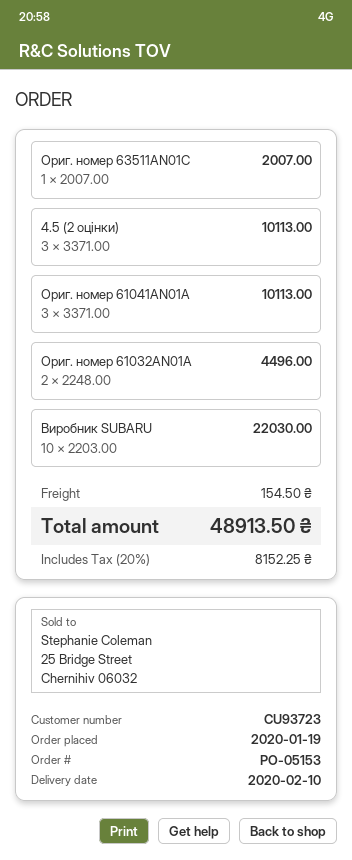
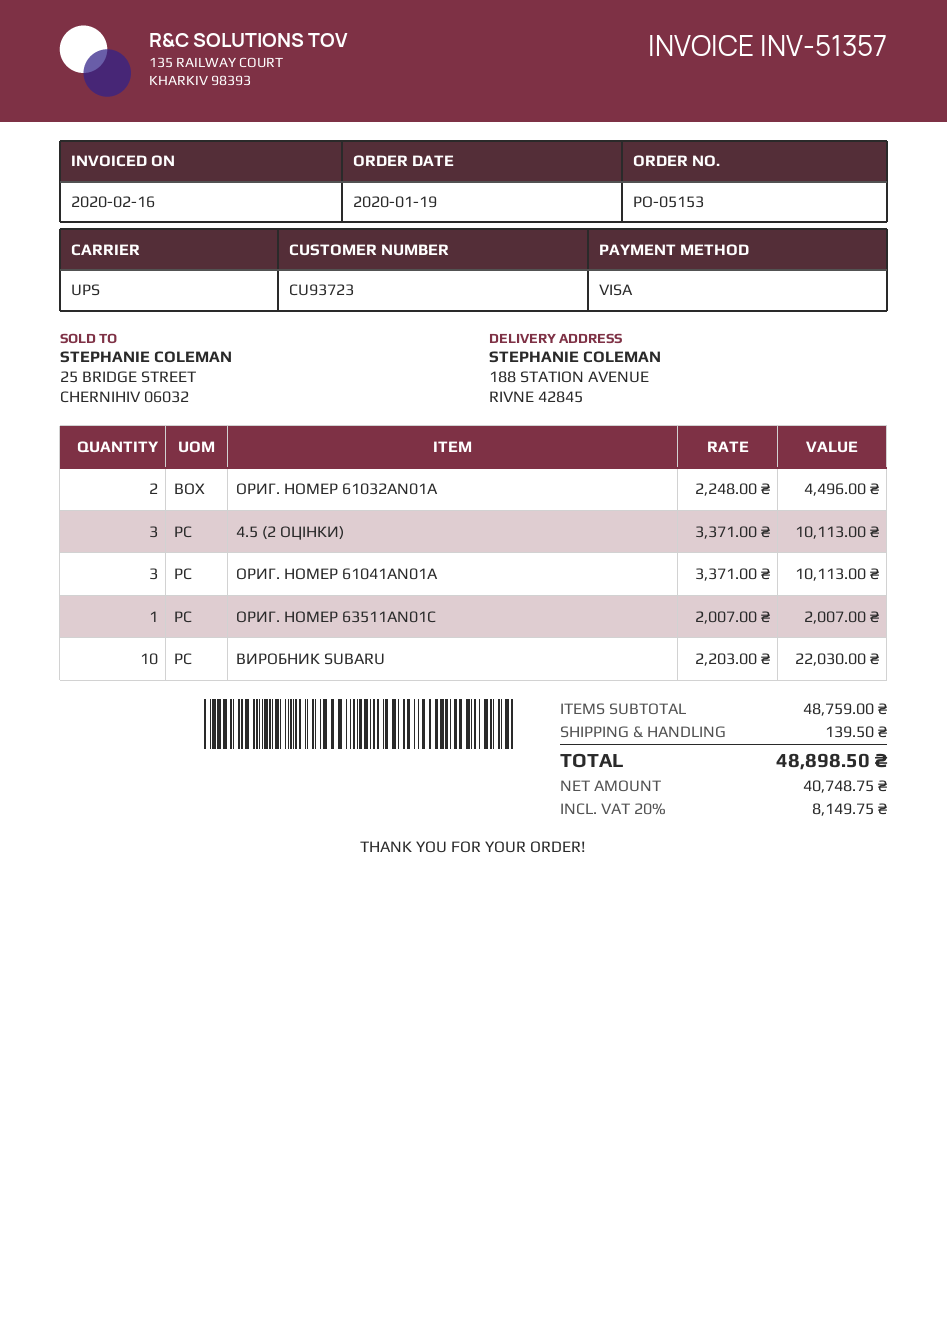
shipping: 154.50 -> 139.50
tax: 20% = 8152.25 -> 20% = 8149.75
total: 48913.50 -> 48898.50

